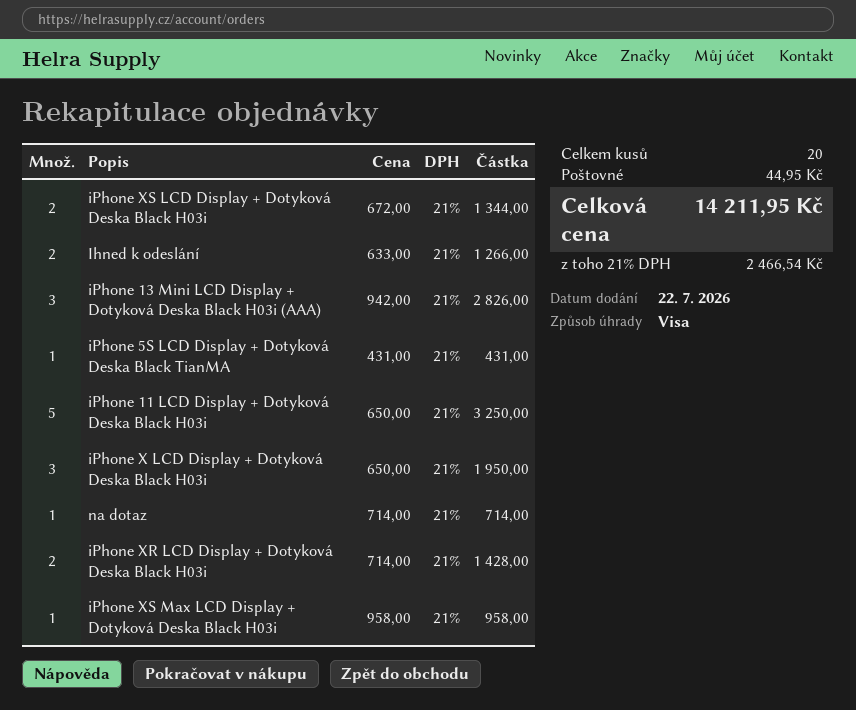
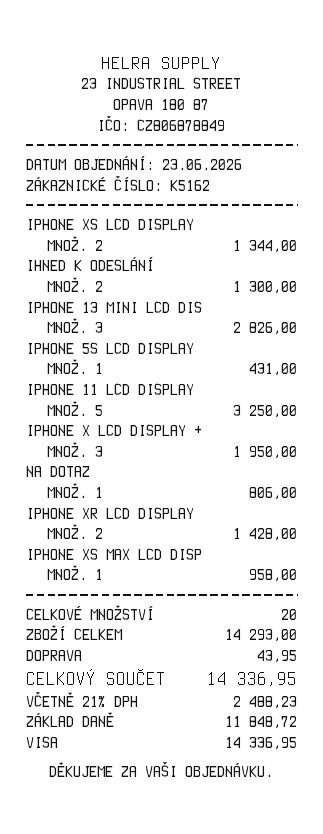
Ihned k odeslání: 2 for 1266.00 -> 2 for 1300.00
na dotaz: 1 for 714.00 -> 1 for 806.00
shipping: 44.95 -> 43.95
tax: 21% = 2466.54 -> 21% = 2488.23
total: 14211.95 -> 14336.95

